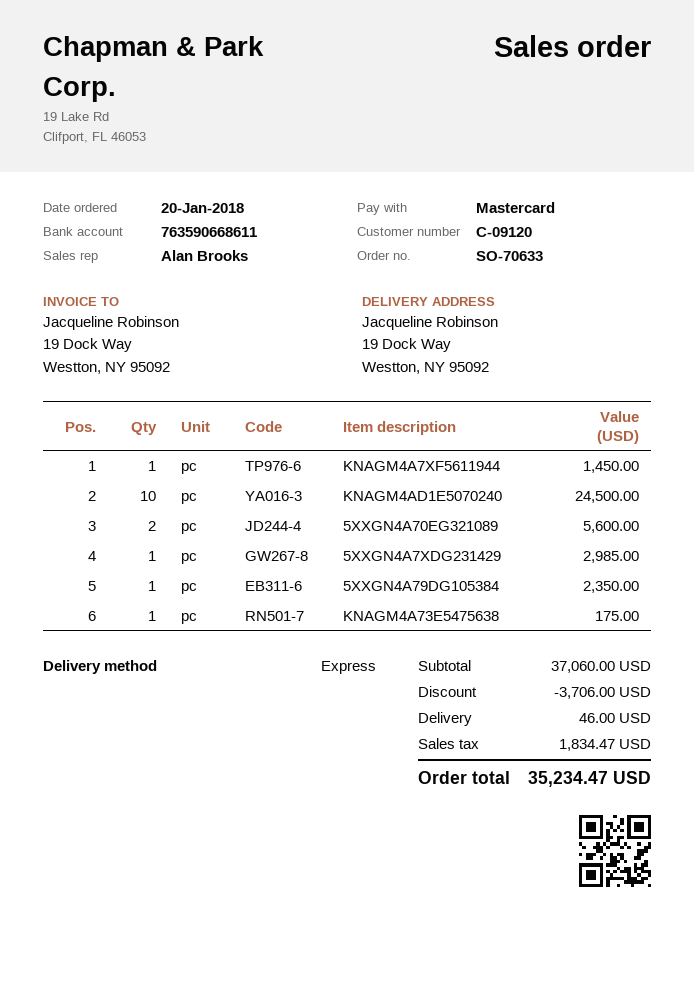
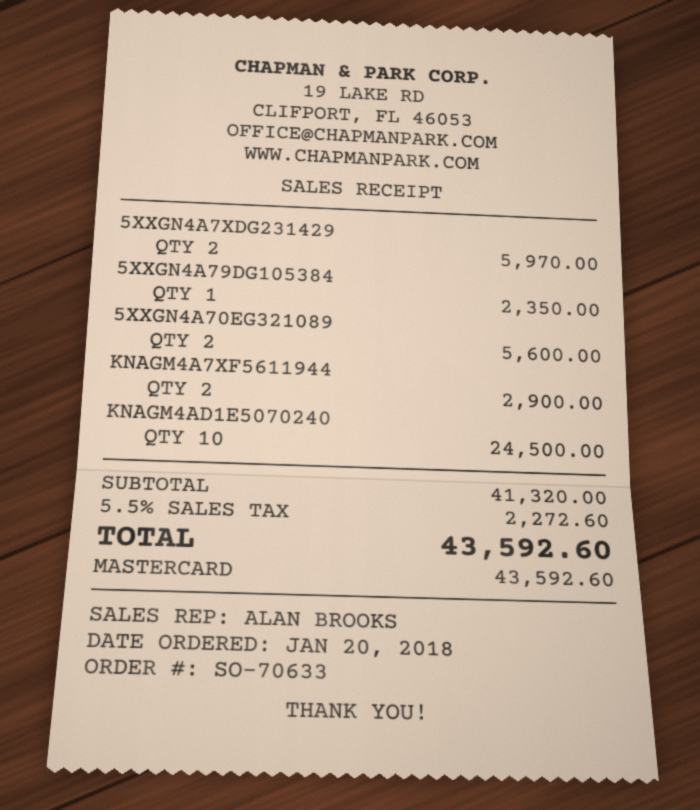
KNAGM4A7XF5611944: 1 for 1450.00 -> 2 for 2900.00
5XXGN4A7XDG231429: 1 for 2985.00 -> 2 for 5970.00
KNAGM4A73E5475638: 1 for 175.00 -> none
subtotal: 37060.00 -> 41320.00
discount: 3706.00 -> none
shipping: 46.00 -> none
tax: 1834.47 -> 2272.60
total: 35234.47 -> 43592.60

